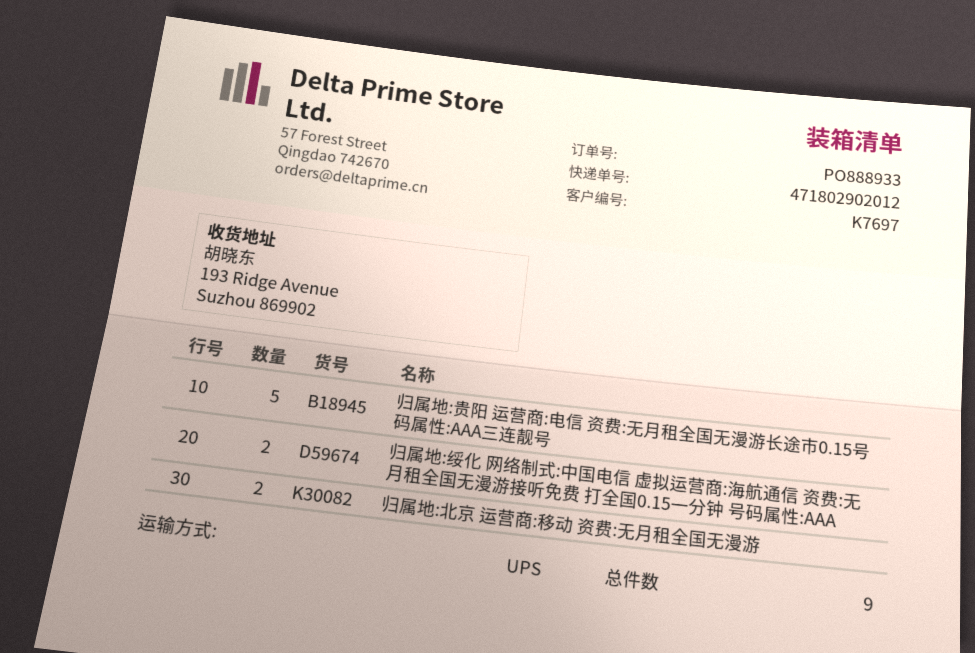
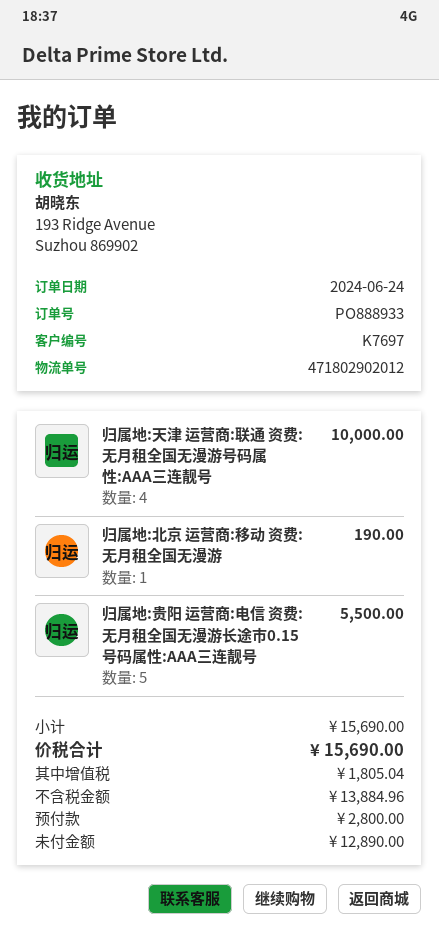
归属地:绥化 网络制式:中国电信 虚拟运营商:海航通信 资费:无月租全国无漫游接听免费 打全国0.15一分钟 号码属性:AAA: 2 -> none
归属地:北京 运营商:移动 资费:无月租全国无漫游: 2 -> 1
归属地:天津 运营商:联通 资费:无月租全国无漫游号码属性:AAA三连靓号: none -> 4

